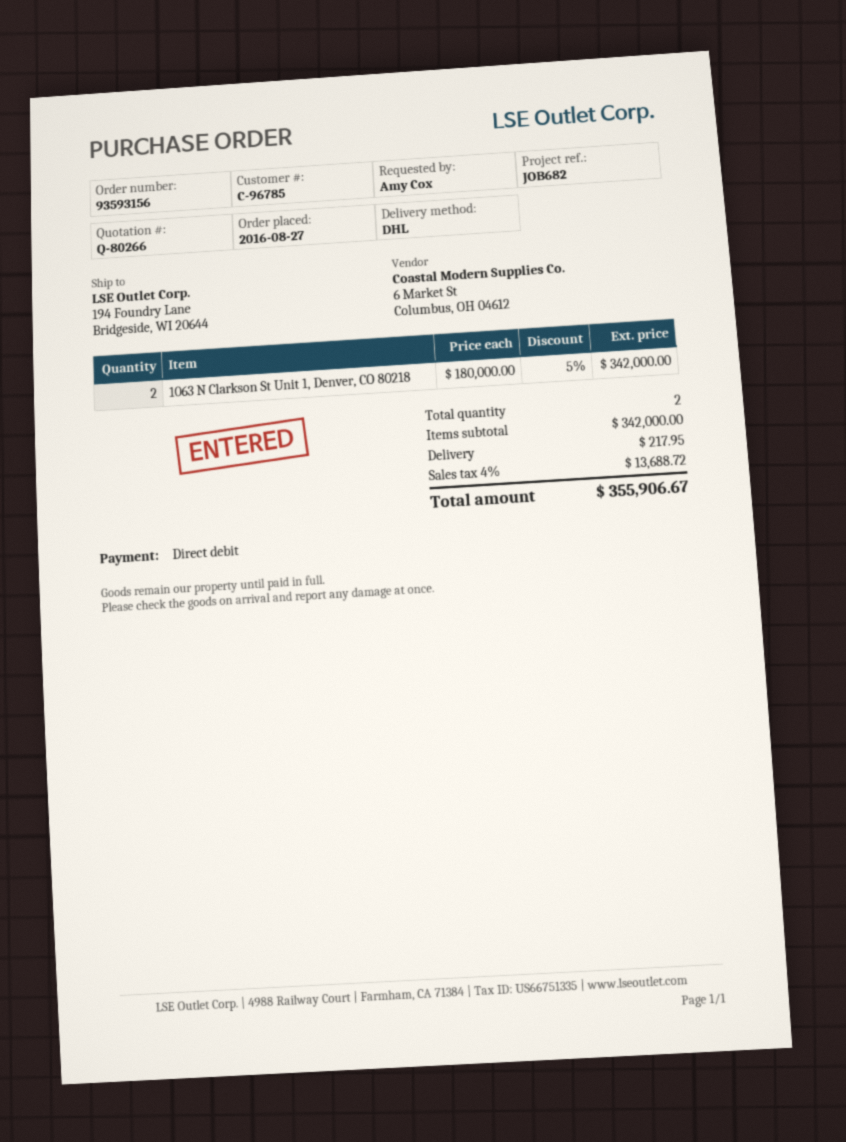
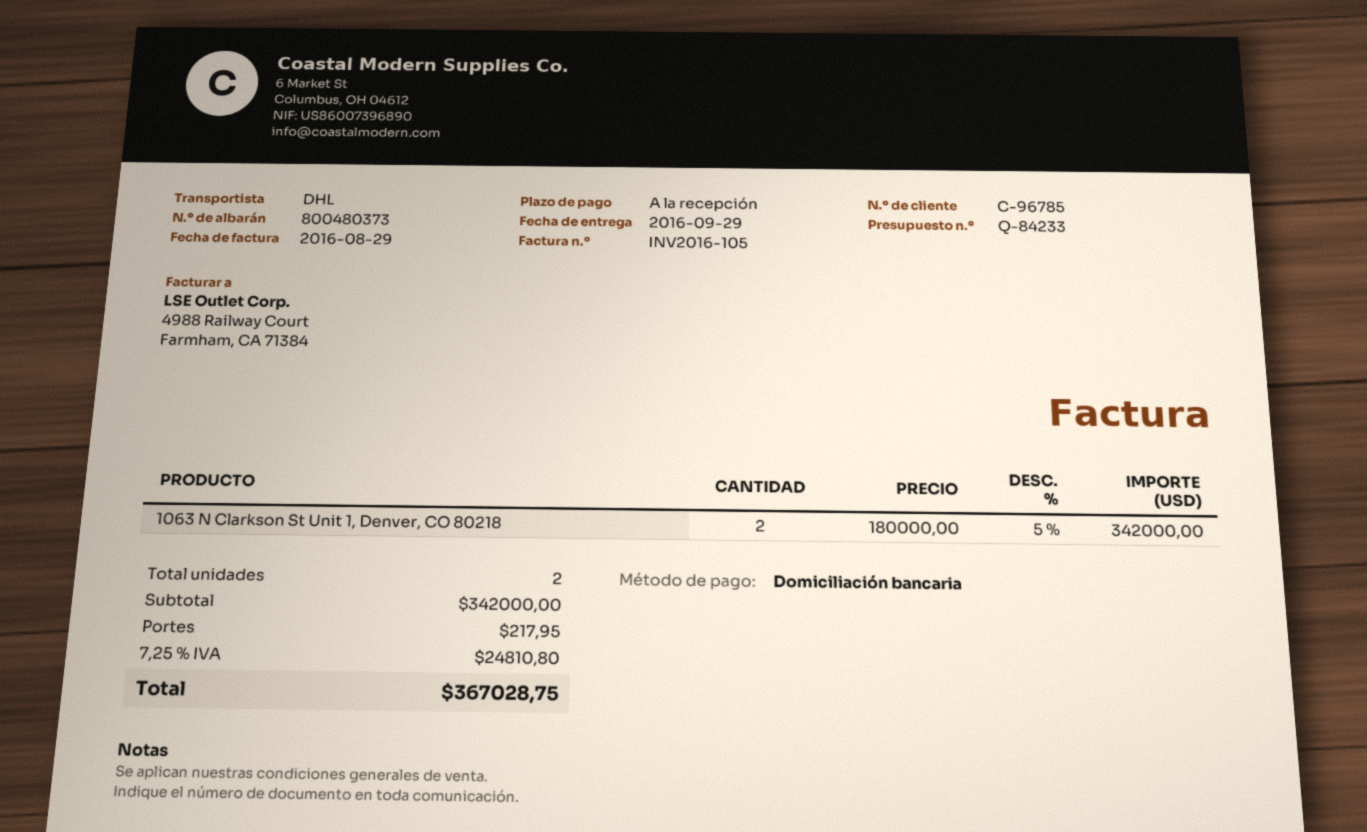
quote number: Q-80266 -> Q-84233
tax: 4% = 13688.72 -> 7.25% = 24810.80
total: 355906.67 -> 367028.75

